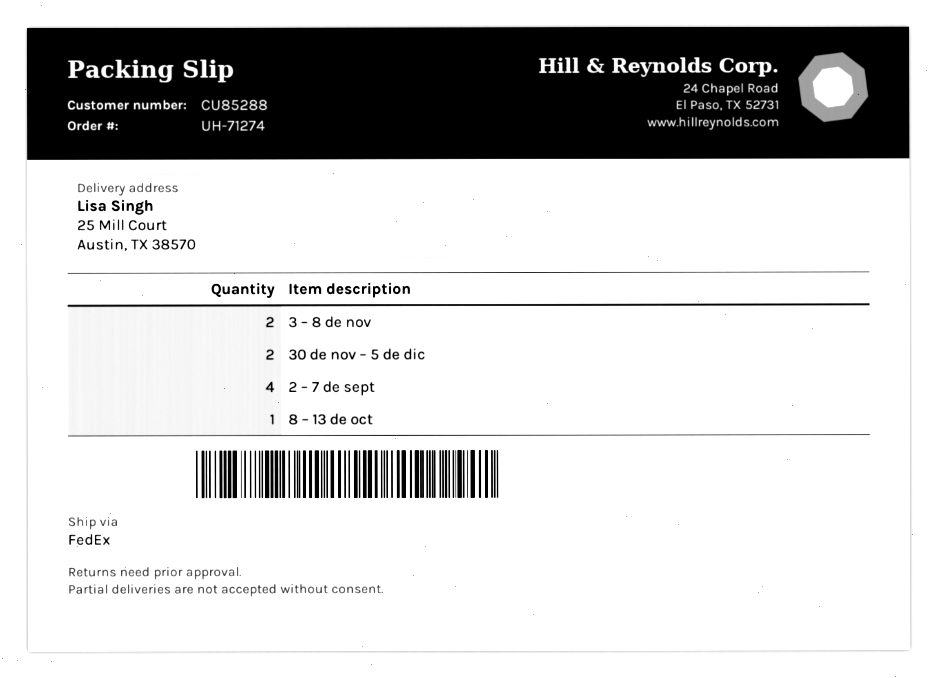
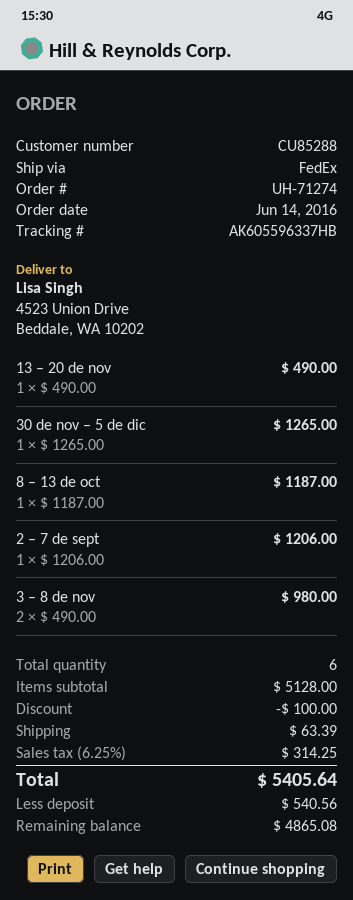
ship to: 25 Mill Court, Austin, TX 38570 -> 4523 Union Drive, Beddale, WA 10202
30 de nov – 5 de dic: 2 -> 1
2 – 7 de sept: 4 -> 1
13 – 20 de nov: none -> 1

